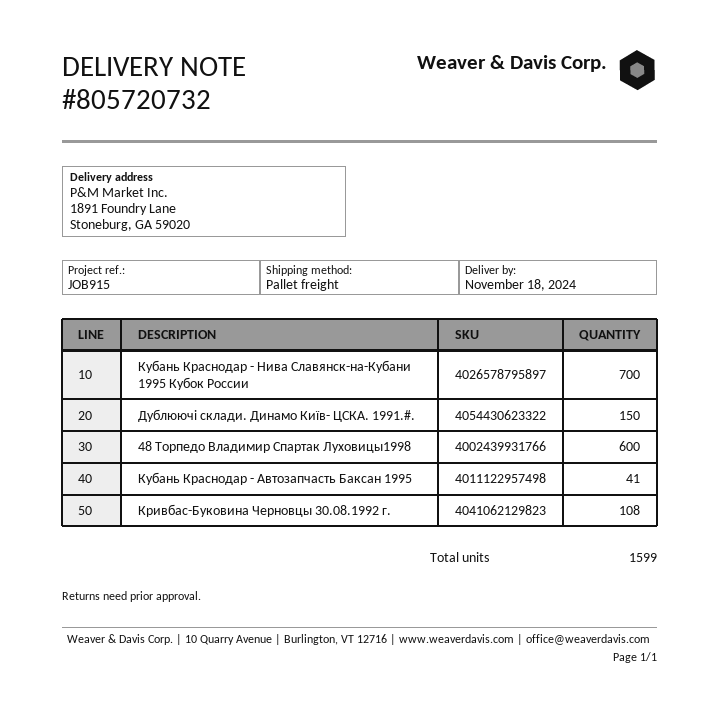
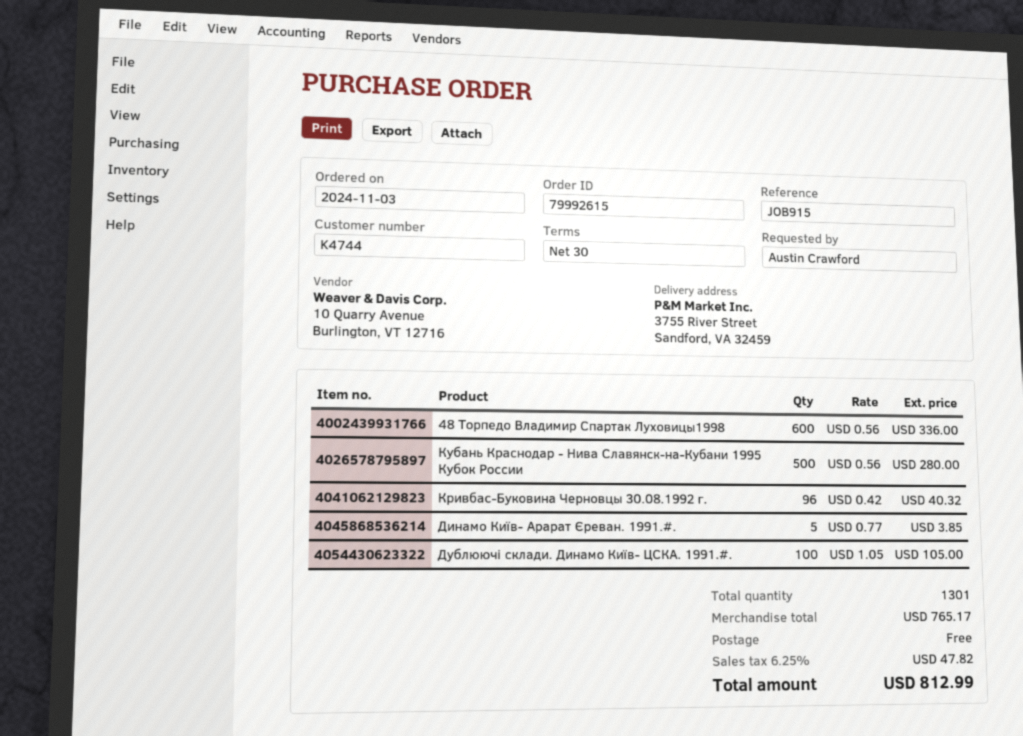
ship to: 1891 Foundry Lane, Stoneburg, GA 59020 -> 3755 River Street, Sandford, VA 32459
Кубань Краснодар - Нива Славянск-на-Кубани 1995 Кубок России: 700 -> 500
Дублюючі склади. Динамо Київ- ЦСКА. 1991.#.: 150 -> 100
Кубань Краснодар - Автозапчасть Баксан 1995: 41 -> none
Кривбас-Буковина Черновцы 30.08.1992 г.: 108 -> 96
Динамо Київ- Арарат Єреван. 1991.#.: none -> 5
total quantity: 1599 -> 1301

